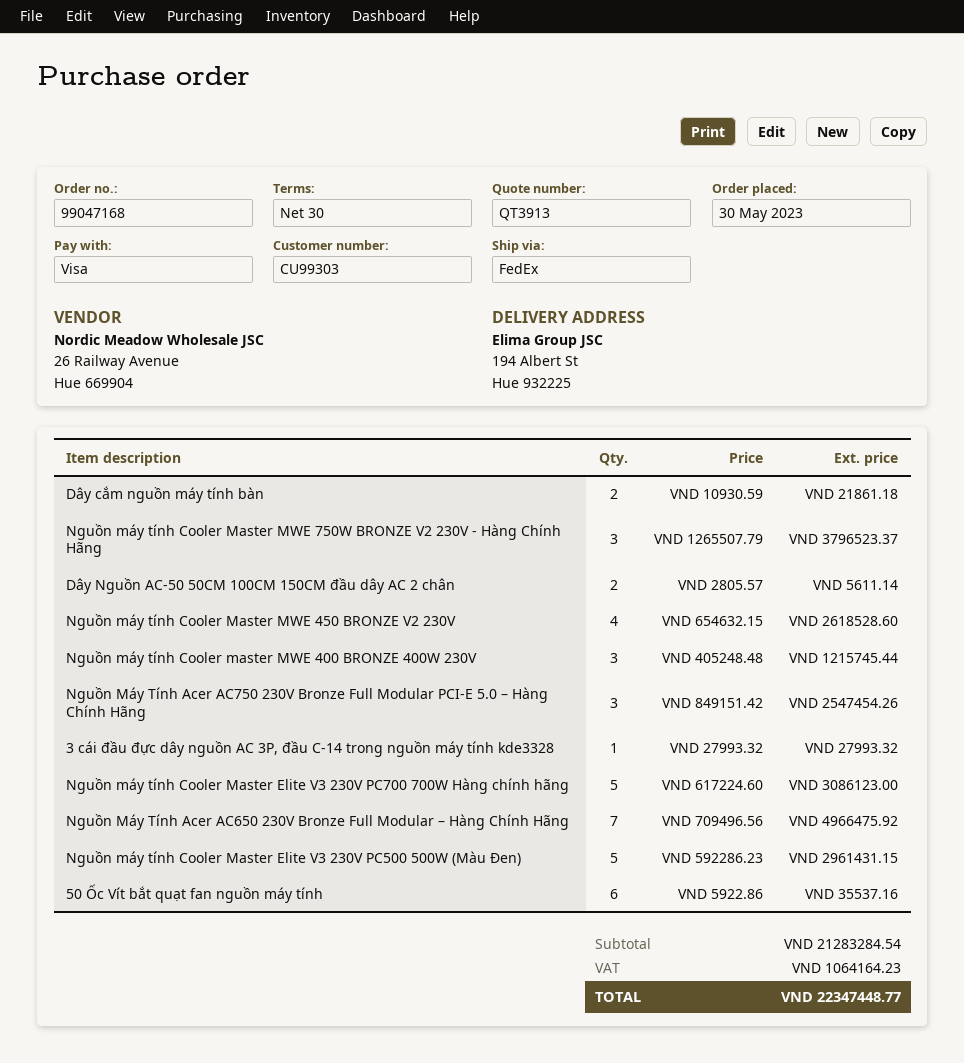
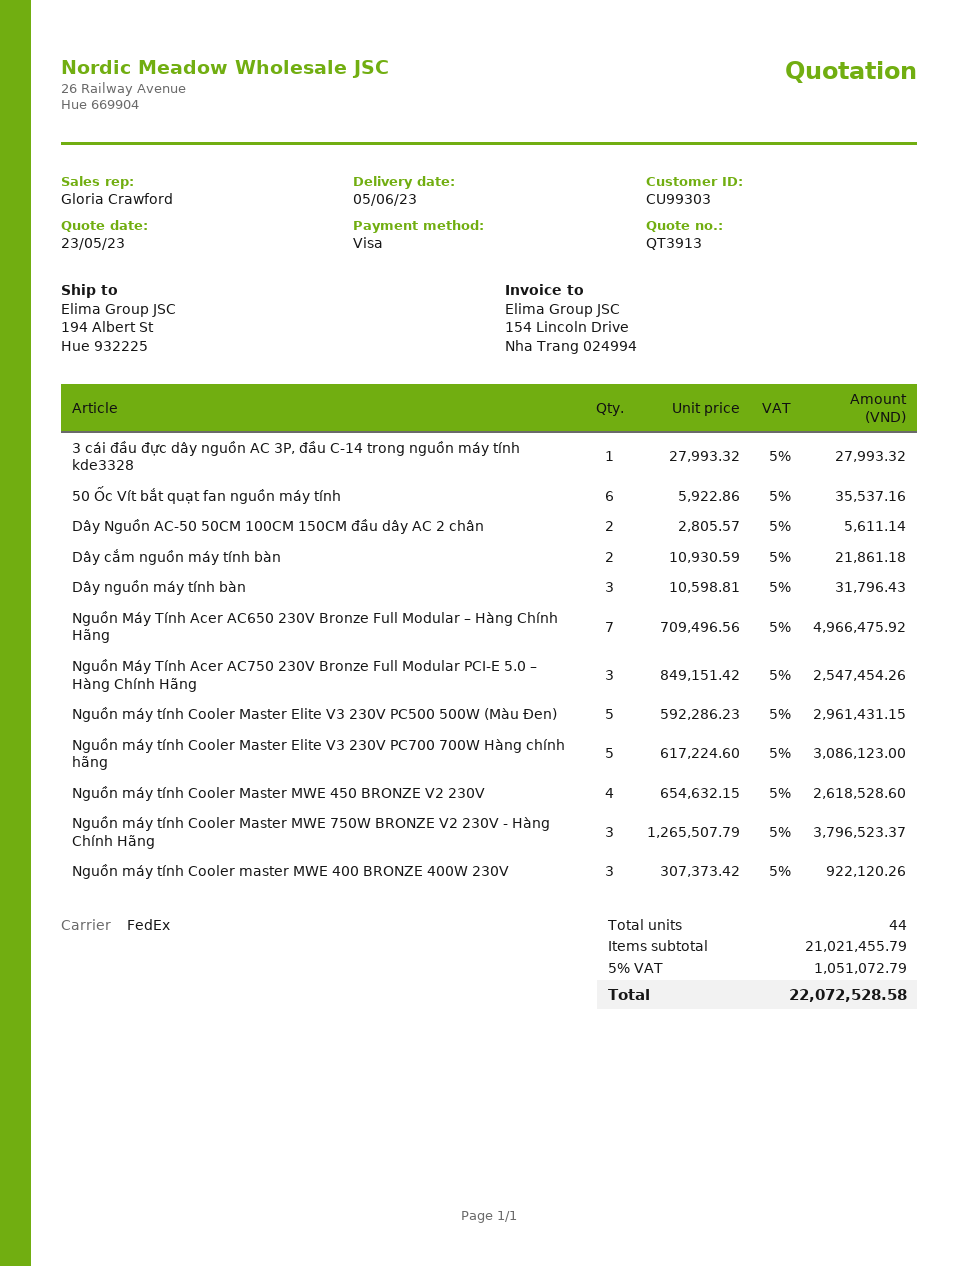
Nguồn máy tính Cooler master MWE 400 BRONZE 400W 230V: 3 x 405248.48 = 1215745.44 -> 3 x 307373.42 = 922120.26
Dây nguồn máy tính bàn: none -> 3 x 10598.81 = 31796.43
subtotal: 21283284.54 -> 21021455.79
tax: 1064164.23 -> 1051072.79
total: 22347448.77 -> 22072528.58

